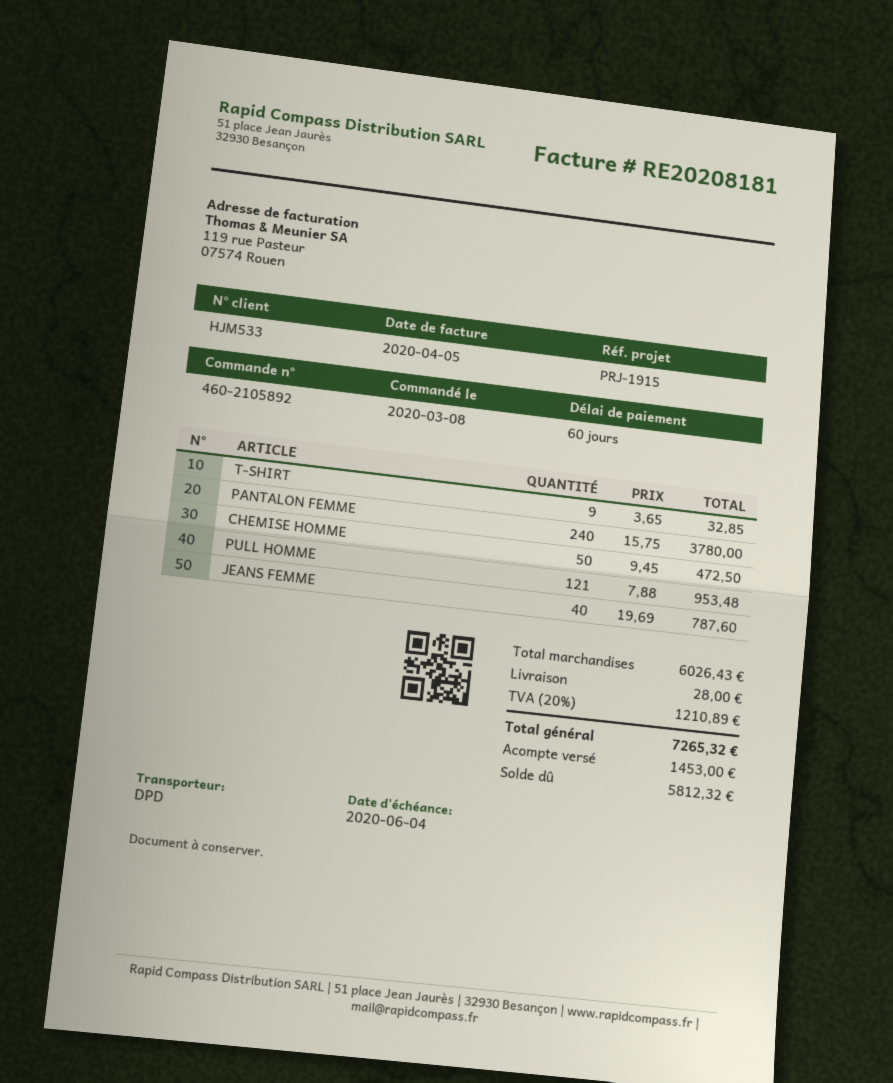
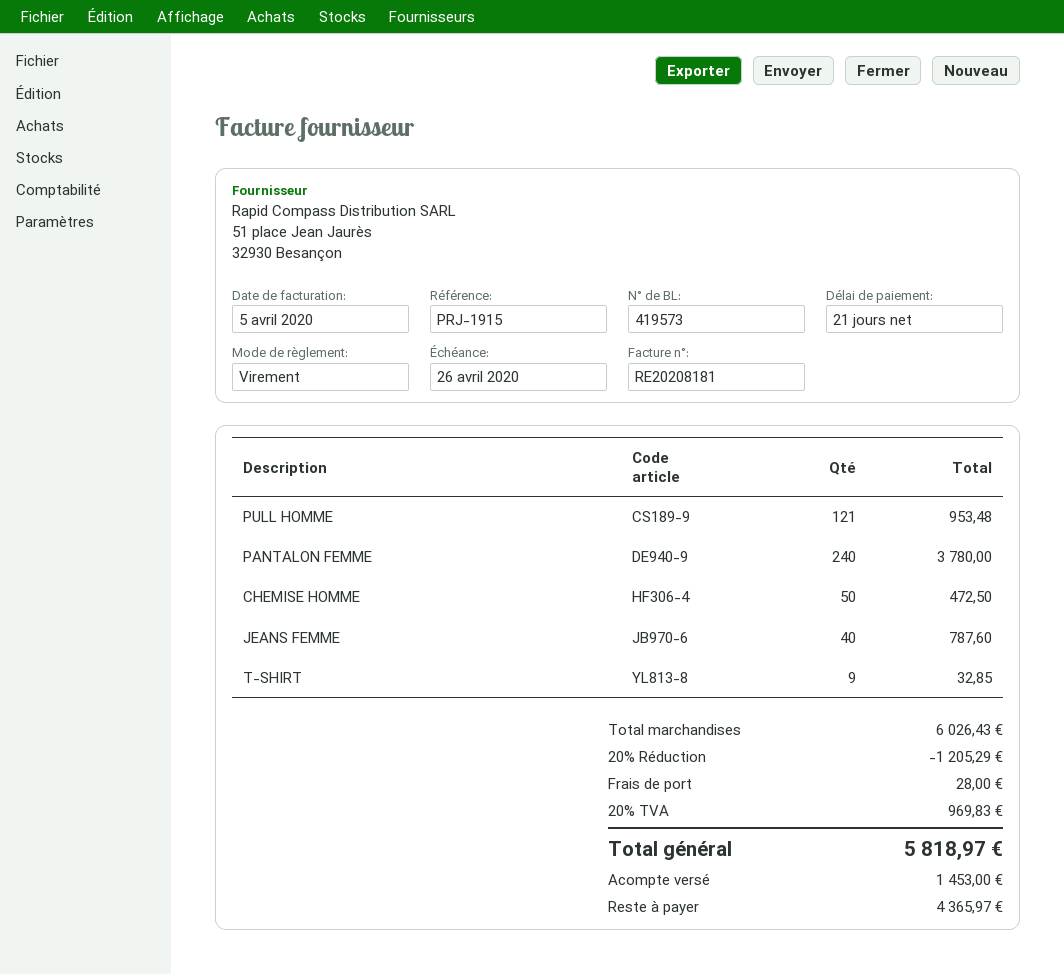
payment terms: 60 days -> 21 days
due date: 2020-06-04 -> 2020-04-26
discount: none -> 20% = 1205.29
tax: 20% = 1210.89 -> 20% = 969.83
total: 7265.32 -> 5818.97
balance: 5812.32 -> 4365.97

